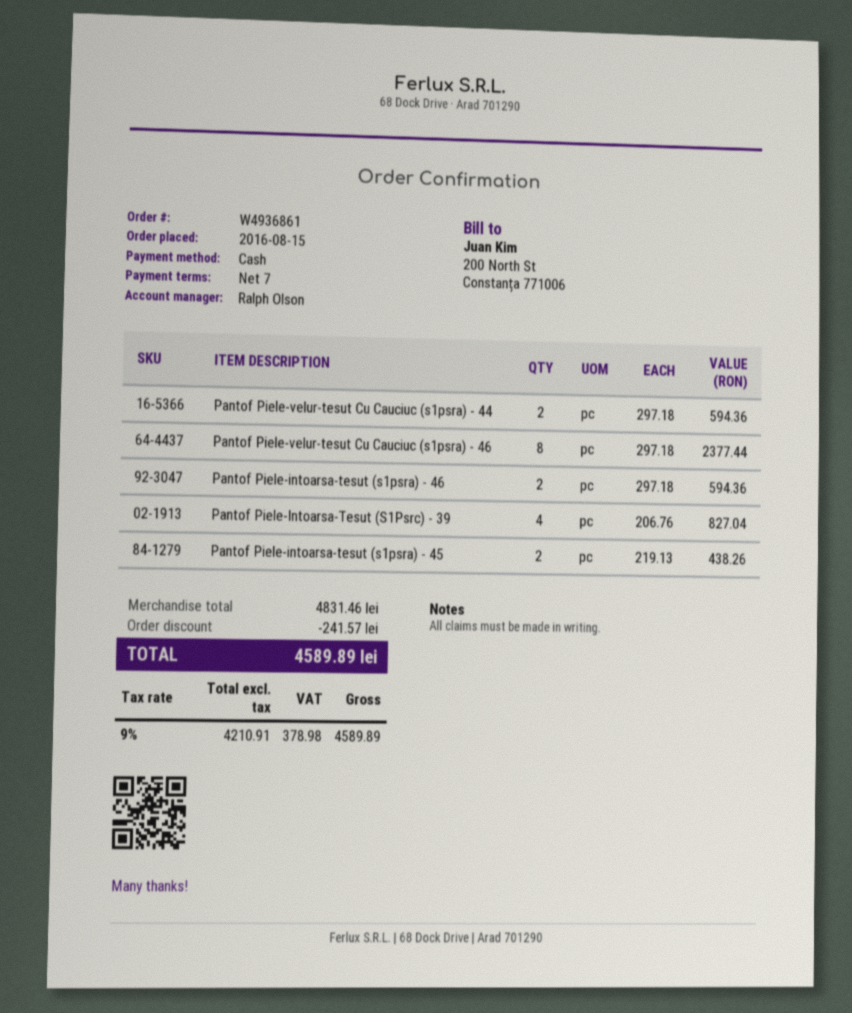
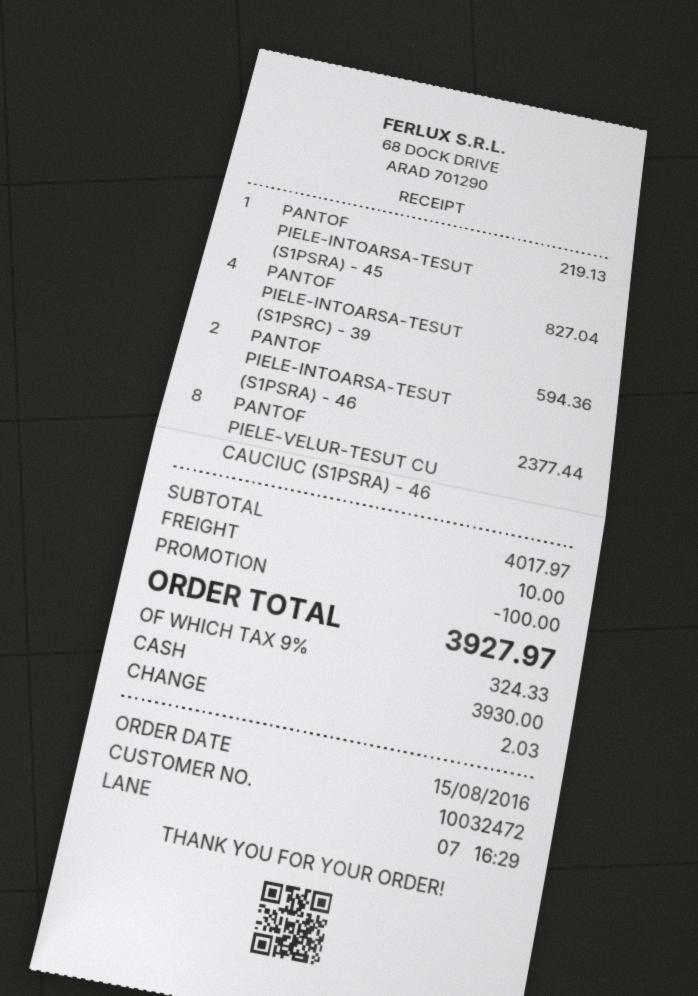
Pantof Piele-velur-tesut Cu Cauciuc (s1psra) - 44: 2 for 594.36 -> none
Pantof Piele-intoarsa-tesut (s1psra) - 45: 2 for 438.26 -> 1 for 219.13
subtotal: 4831.46 -> 4017.97
discount: 241.57 -> 100.00
shipping: none -> 10.00
tax: 9% = 378.98 -> 9% = 324.33
total: 4589.89 -> 3927.97

